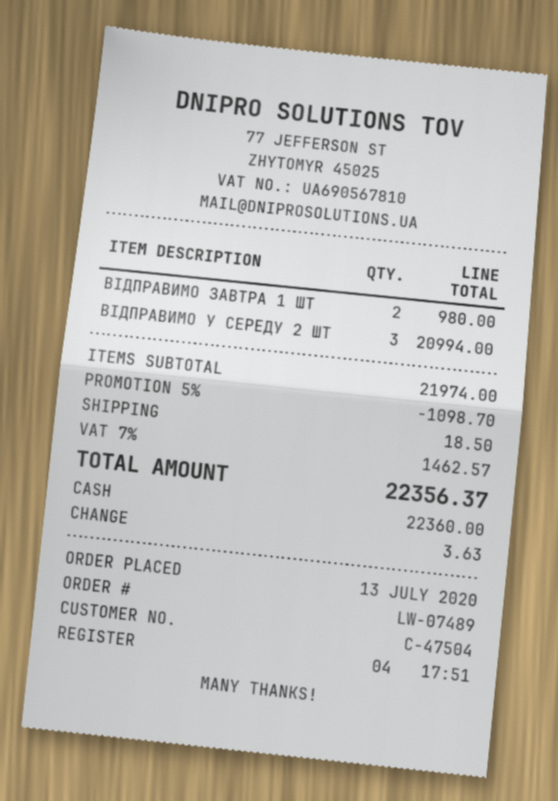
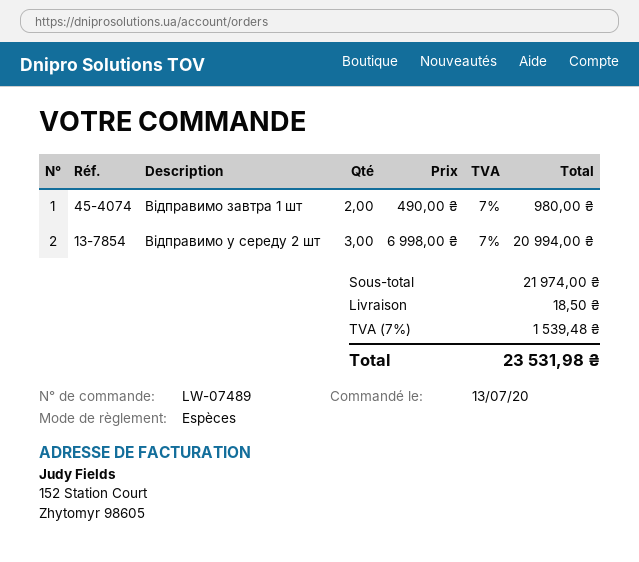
discount: 5% = 1098.70 -> none
tax: 7% = 1462.57 -> 7% = 1539.48
total: 22356.37 -> 23531.98

